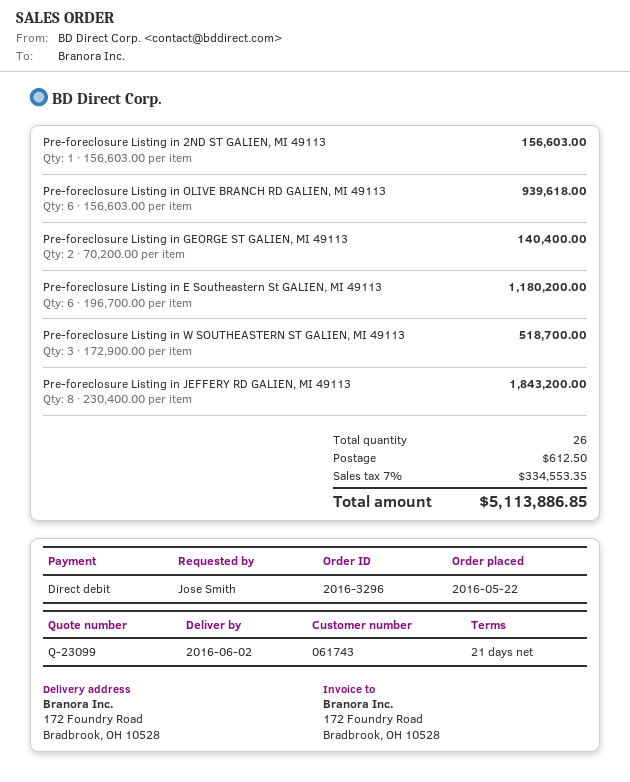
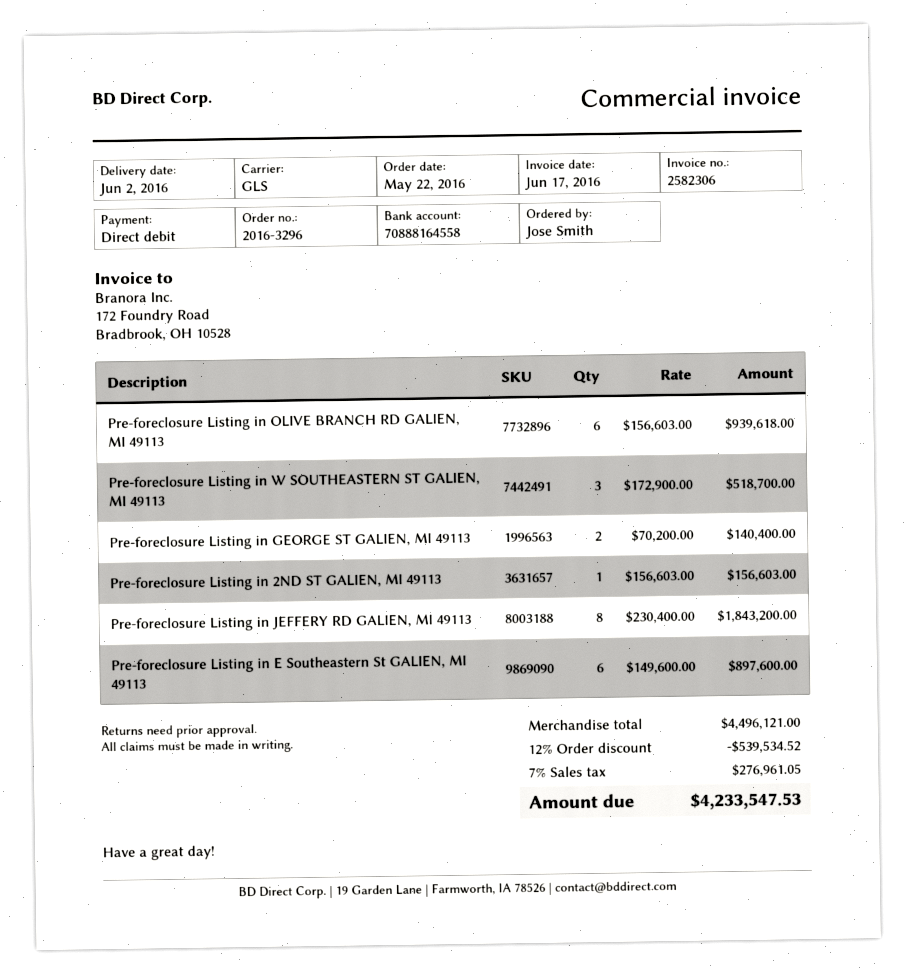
Pre-foreclosure Listing in E Southeastern St GALIEN, MI 49113: 6 x 196700.00 = 1180200.00 -> 6 x 149600.00 = 897600.00
discount: none -> 12% = 539534.52
shipping: 612.50 -> none
tax: 7% = 334553.35 -> 7% = 276961.05
total: 5113886.85 -> 4233547.53

